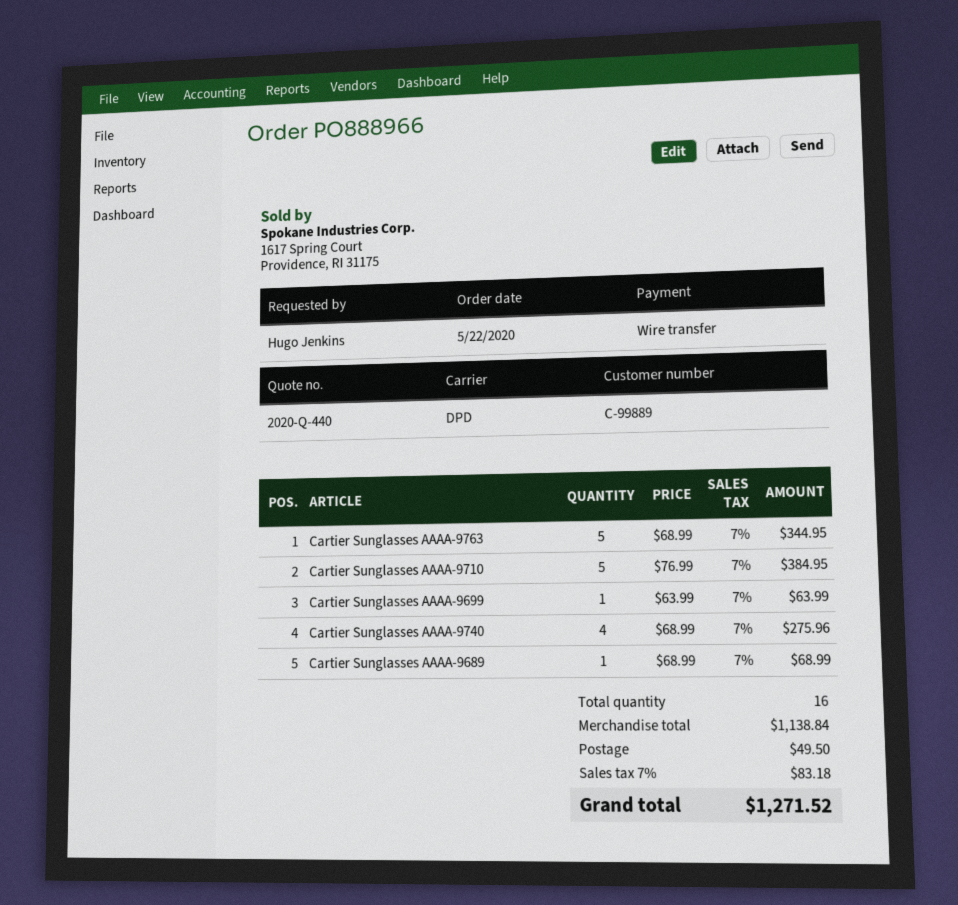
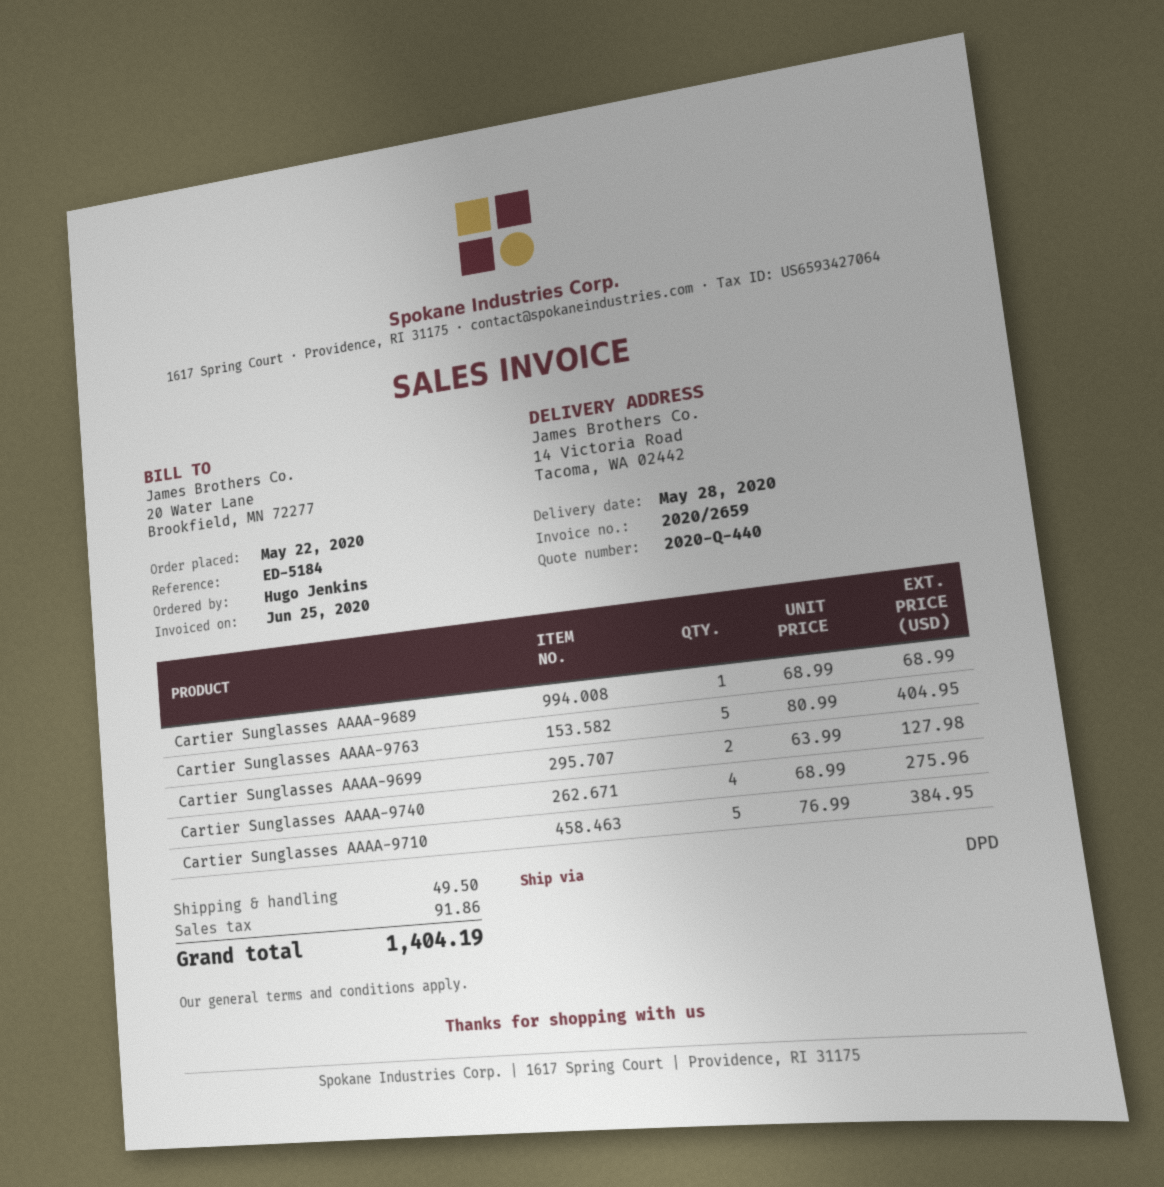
Cartier Sunglasses AAAA-9763: 5 x 68.99 = 344.95 -> 5 x 80.99 = 404.95
Cartier Sunglasses AAAA-9699: 1 x 63.99 = 63.99 -> 2 x 63.99 = 127.98
tax: 83.18 -> 91.86
total: 1271.52 -> 1404.19

